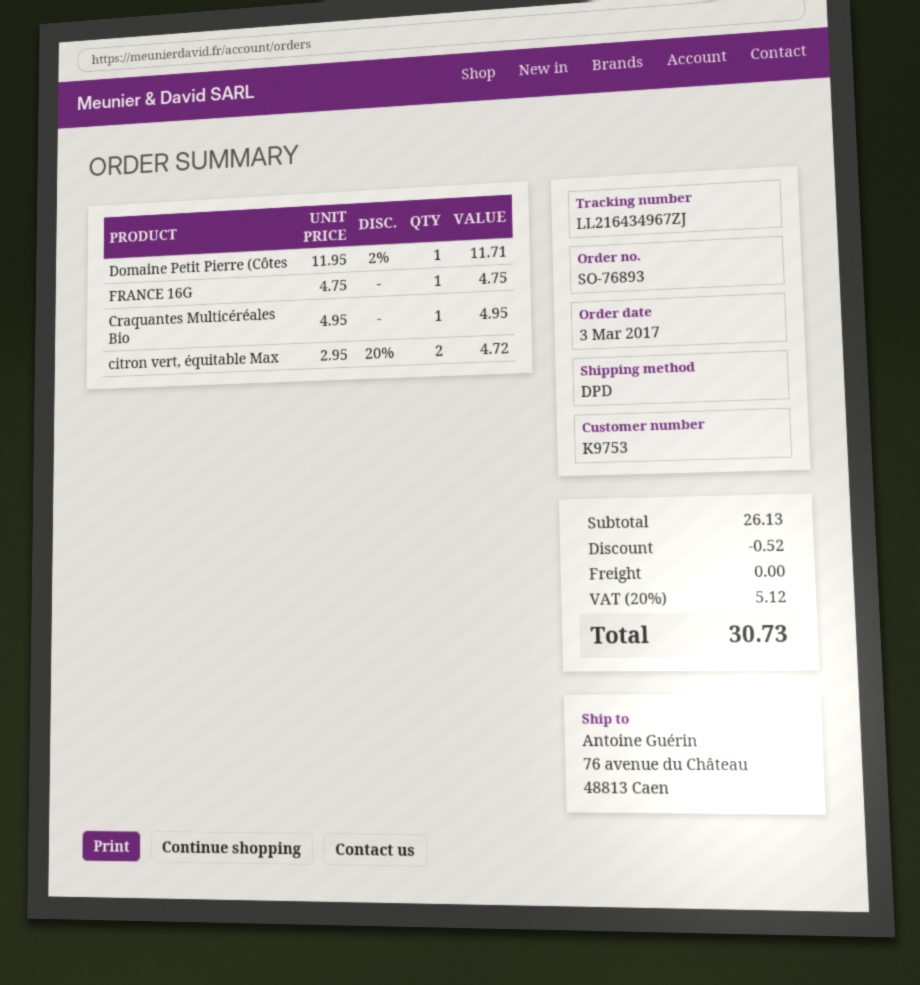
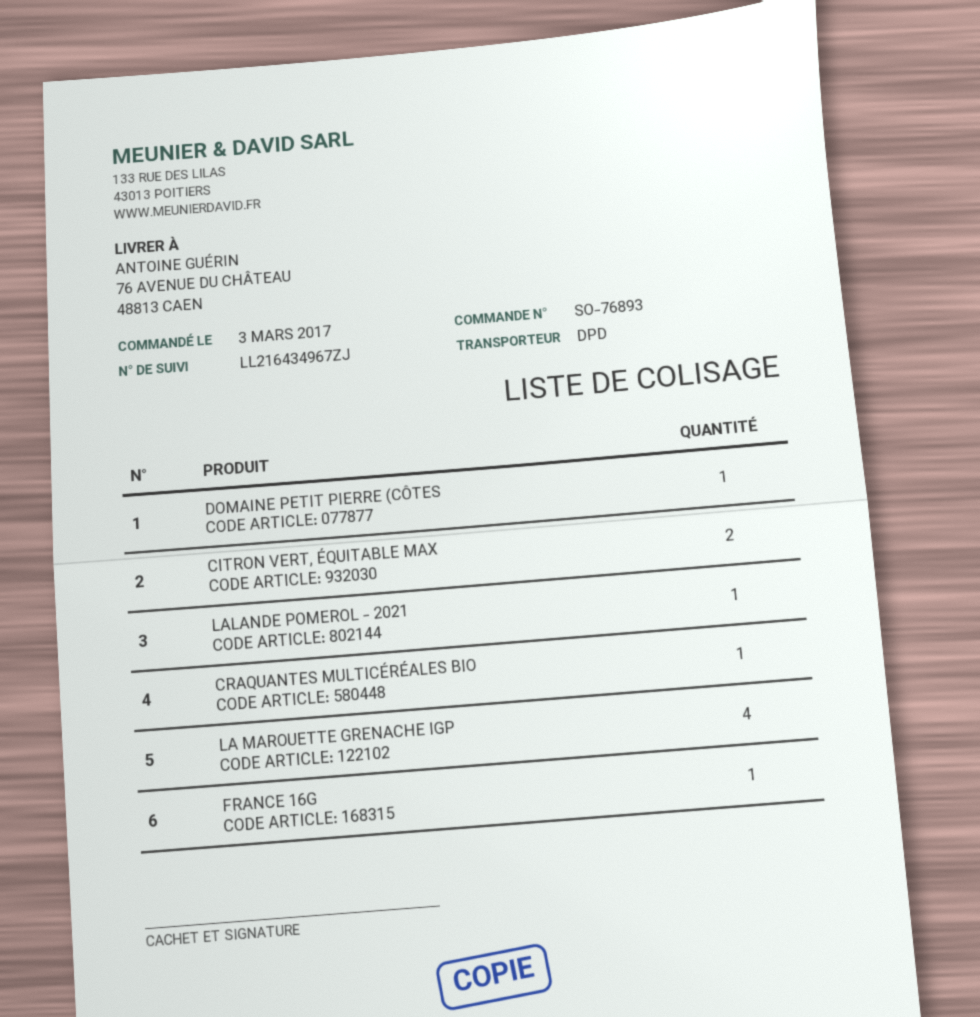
LALANDE POMEROL - 2021: none -> 1
LA MAROUETTE GRENACHE IGP: none -> 4

